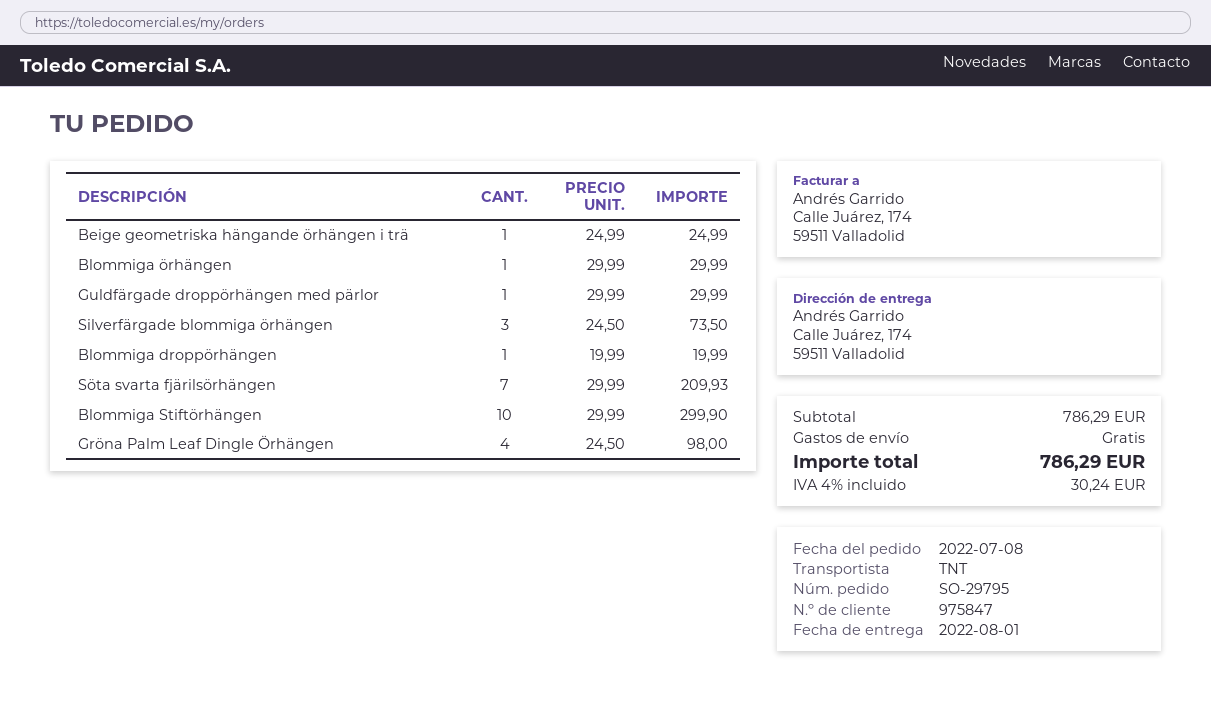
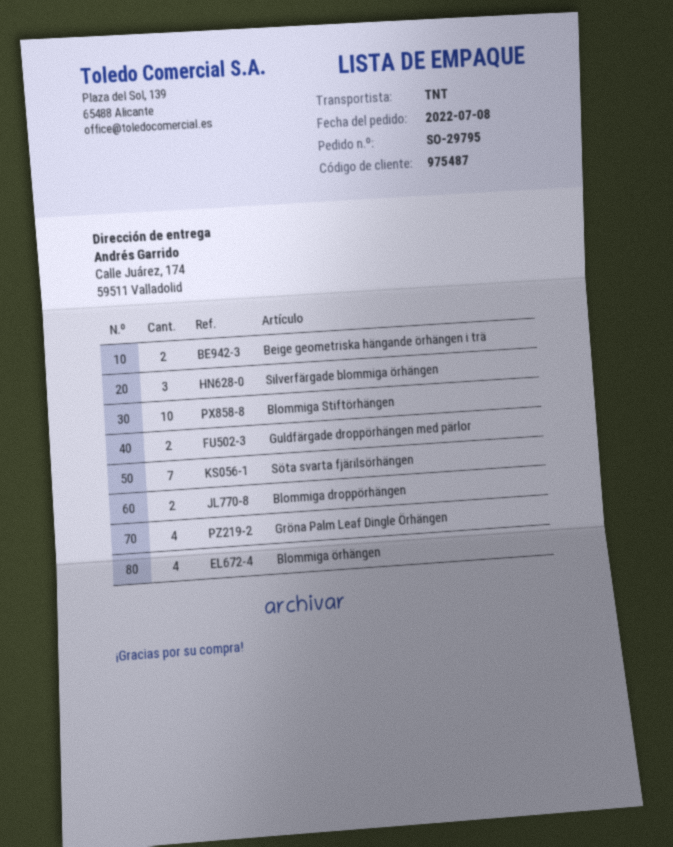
customer number: 975847 -> 975487
Beige geometriska hängande örhängen i trä: 1 -> 2
Blommiga örhängen: 1 -> 4
Guldfärgade droppörhängen med pärlor: 1 -> 2
Blommiga droppörhängen: 1 -> 2

